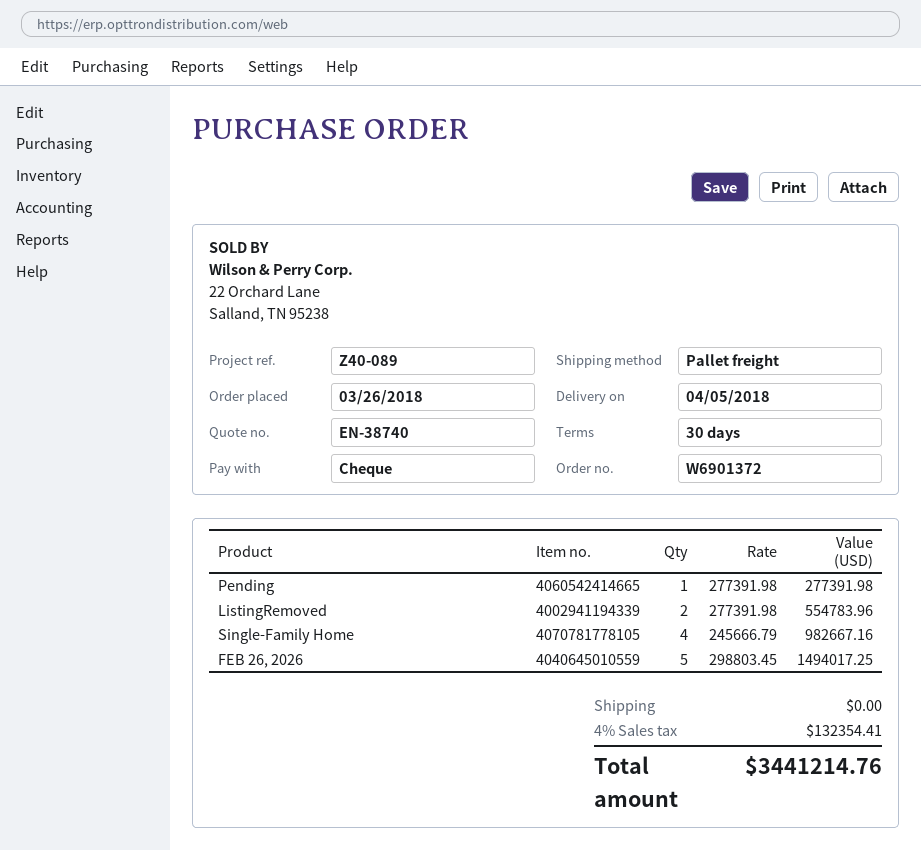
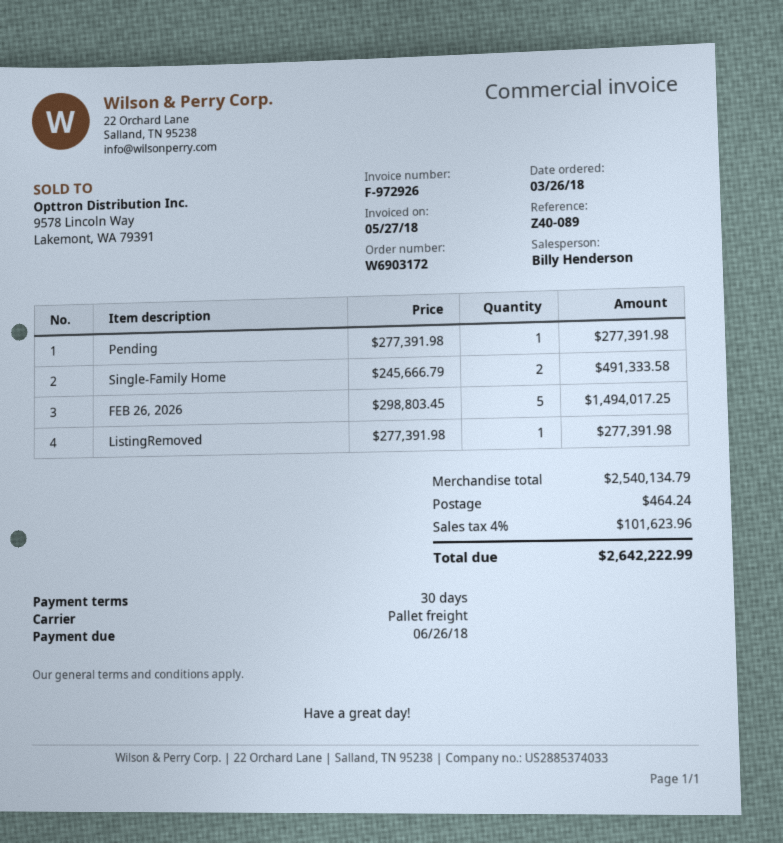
order number: W6901372 -> W6903172
ListingRemoved: 2 x 277391.98 = 554783.96 -> 1 x 277391.98 = 277391.98
Single-Family Home: 4 x 245666.79 = 982667.16 -> 2 x 245666.79 = 491333.58
shipping: 0.00 -> 464.24
tax: 4% = 132354.41 -> 4% = 101623.96
total: 3441214.76 -> 2642222.99

